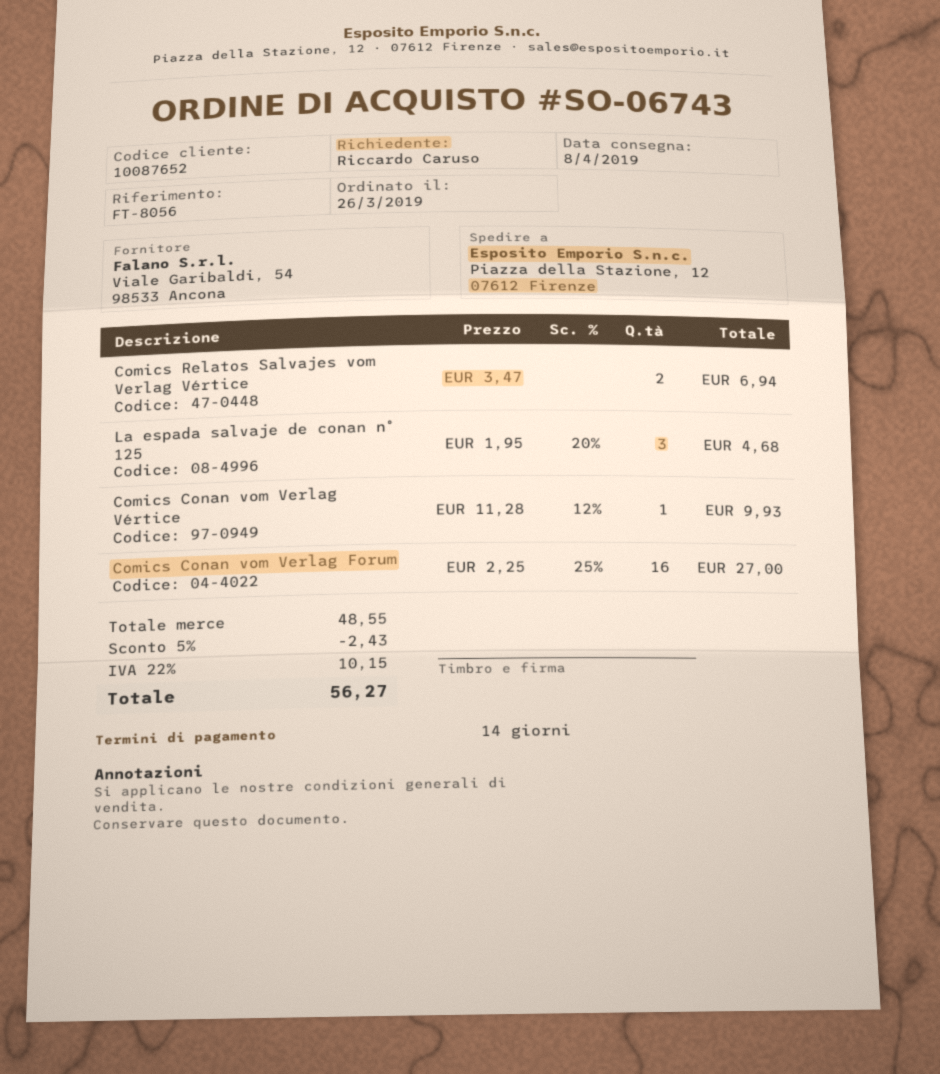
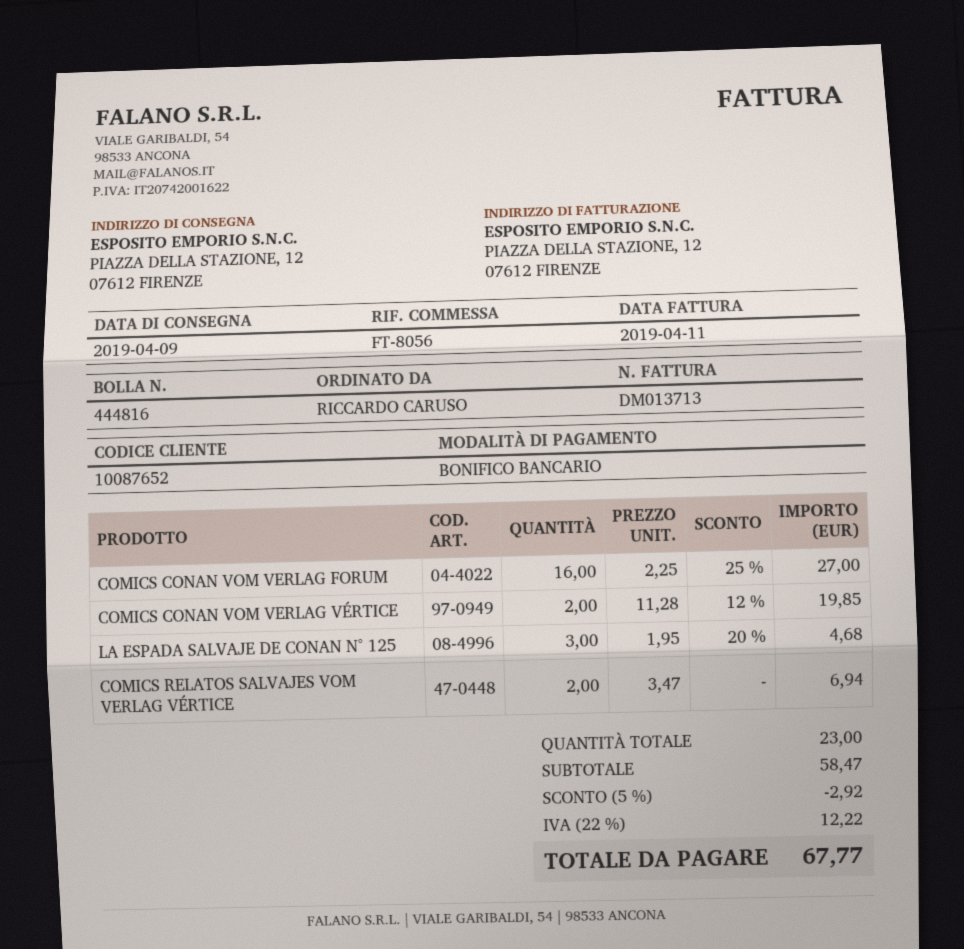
delivery date: 2019-04-08 -> 2019-04-09
Comics Conan vom Verlag Vértice: 1 x 11.28 - 12% = 9.93 -> 2 x 11.28 - 12% = 19.85
subtotal: 48.55 -> 58.47
discount: 5% = 2.43 -> 5% = 2.92
tax: 22% = 10.15 -> 22% = 12.22
total: 56.27 -> 67.77

